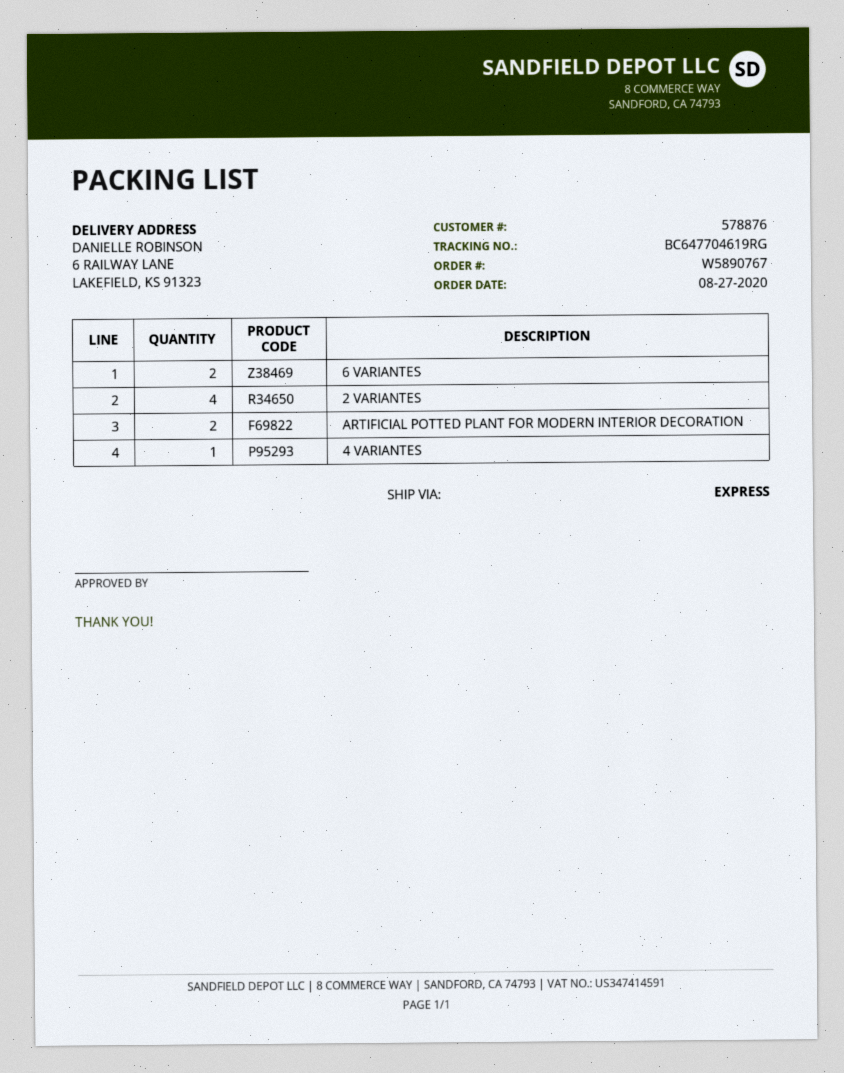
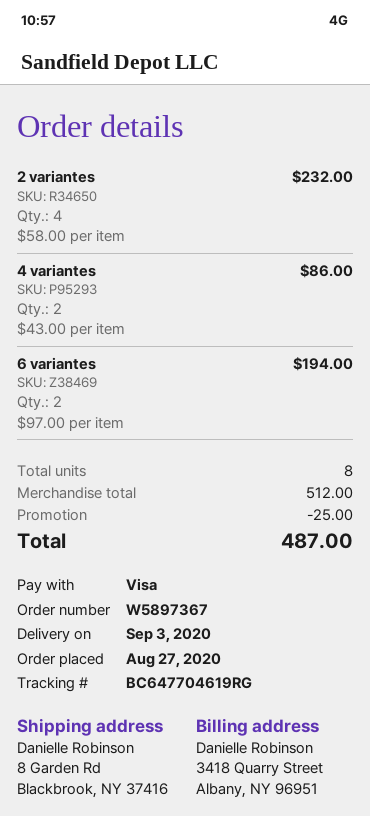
order number: W5890767 -> W5897367
ship to: 6 RAILWAY LANE, LAKEFIELD, KS 91323 -> 8 Garden Rd, Blackbrook, NY 37416
ARTIFICIAL POTTED PLANT FOR MODERN INTERIOR DECORATION: 2 -> none
4 VARIANTES: 1 -> 2

